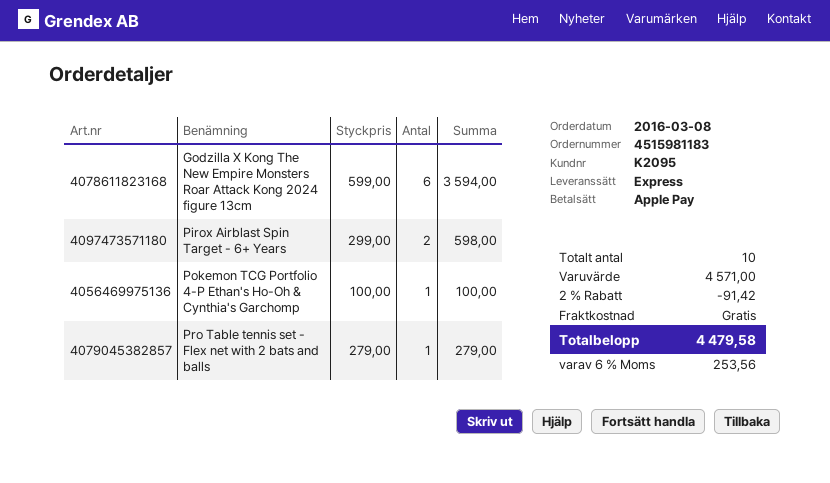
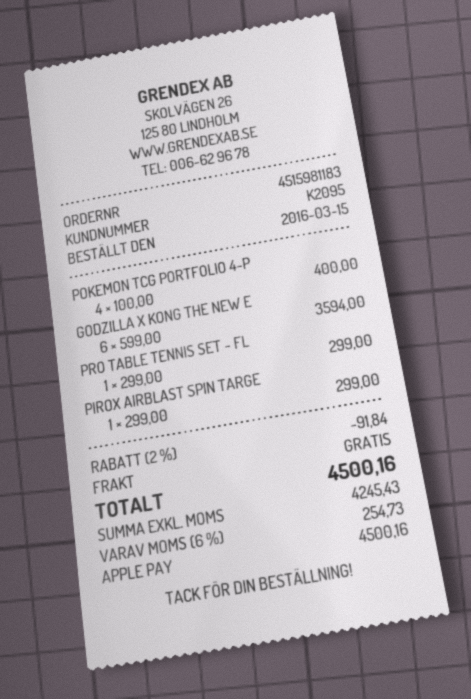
order date: 2016-03-08 -> 2016-03-15
Pirox Airblast Spin Target - 6+ Years: 2 x 299.00 = 598.00 -> 1 x 299.00 = 299.00
Pokemon TCG Portfolio 4-P Ethan's Ho-Oh & Cynthia's Garchomp: 1 x 100.00 = 100.00 -> 4 x 100.00 = 400.00
Pro Table tennis set - Flex net with 2 bats and balls: 1 x 279.00 = 279.00 -> 1 x 299.00 = 299.00
discount: 2% = 91.42 -> 2% = 91.84
tax: 6% = 253.56 -> 6% = 254.73
total: 4479.58 -> 4500.16

